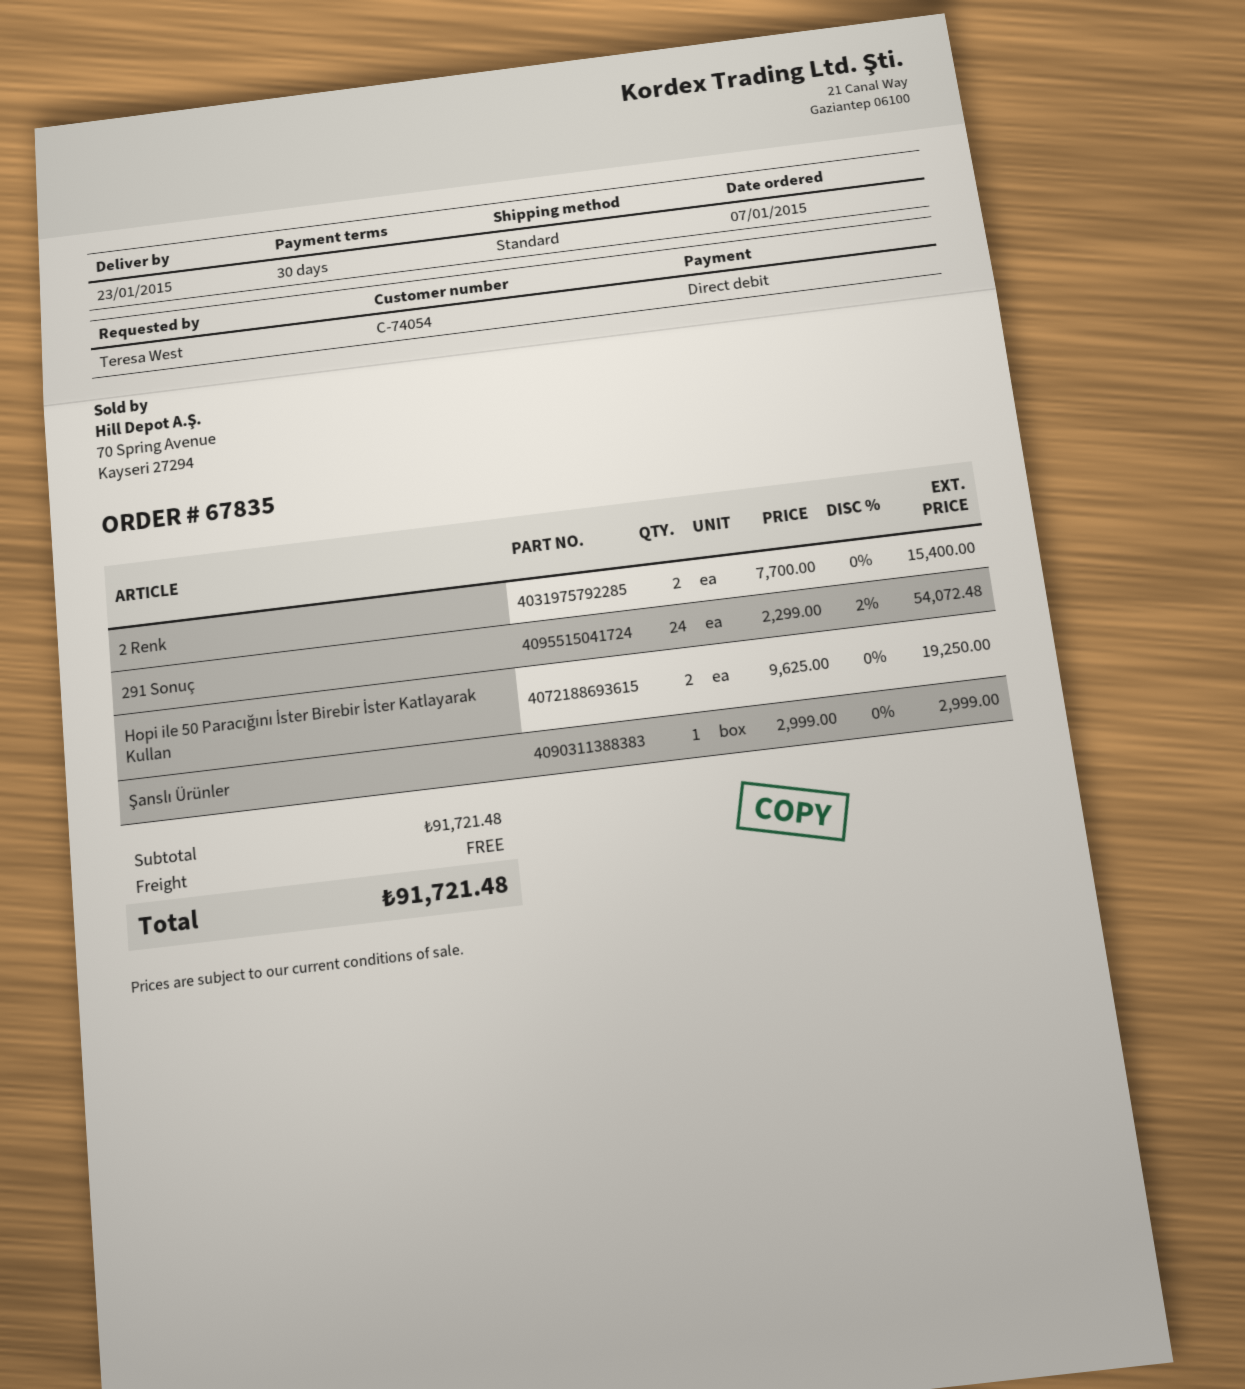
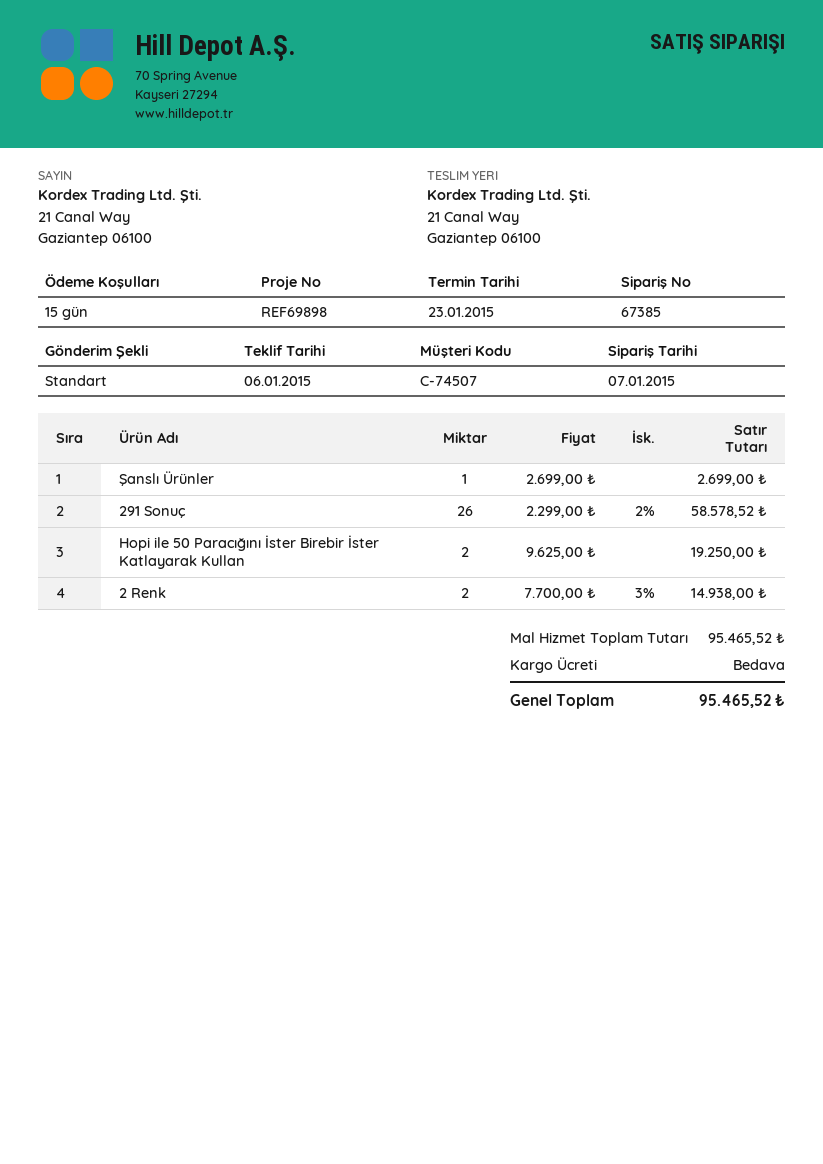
order number: 67835 -> 67385
payment terms: 30 days -> 15 days
customer number: C-74054 -> C-74507
2 Renk: 2 x 7700.00 = 15400.00 -> 2 x 7700.00 - 3% = 14938.00
291 Sonuç: 24 x 2299.00 - 2% = 54072.48 -> 26 x 2299.00 - 2% = 58578.52
Şanslı Ürünler: 1 x 2999.00 = 2999.00 -> 1 x 2699.00 = 2699.00
subtotal: 91721.48 -> 95465.52
total: 91721.48 -> 95465.52

